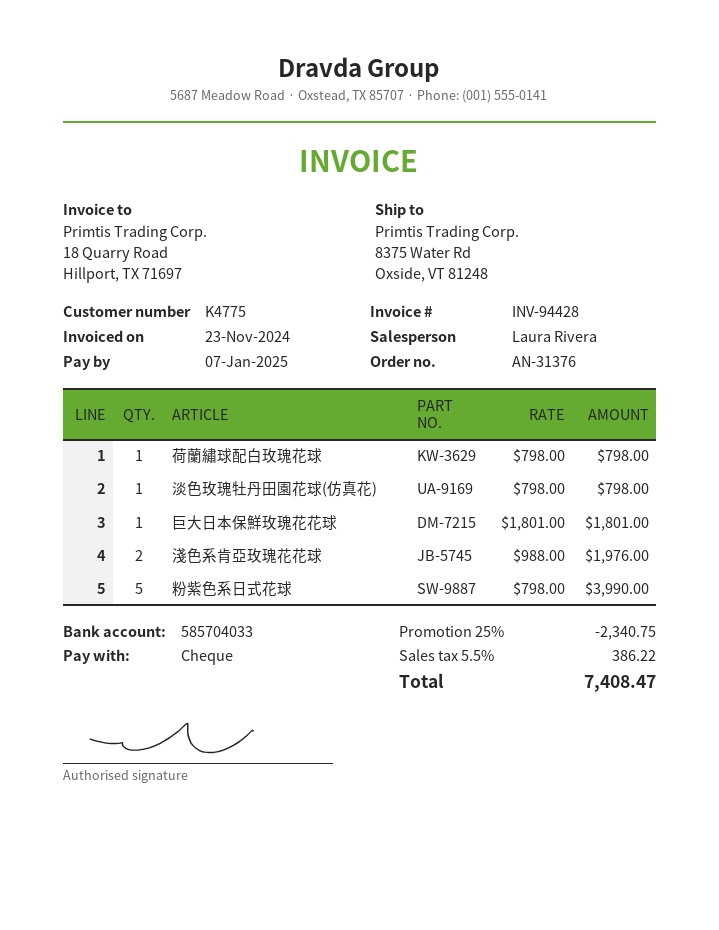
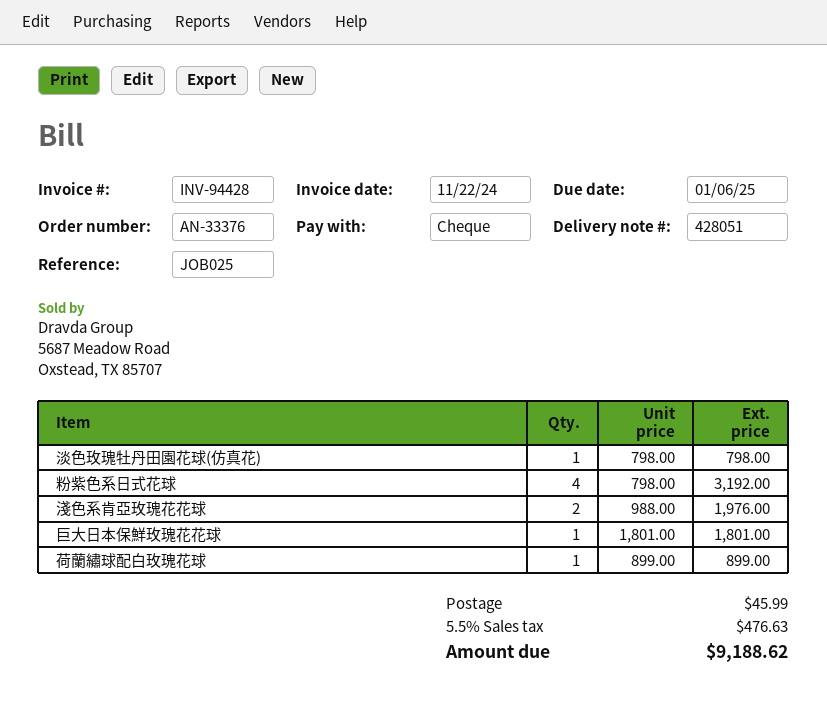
order number: AN-31376 -> AN-33376
invoice date: 2024-11-23 -> 2024-11-22
due date: 2025-01-07 -> 2025-01-06
荷蘭繡球配白玫瑰花球: 1 x 798.00 = 798.00 -> 1 x 899.00 = 899.00
粉紫色系日式花球: 5 x 798.00 = 3990.00 -> 4 x 798.00 = 3192.00
discount: 25% = 2340.75 -> none
shipping: none -> 45.99
tax: 5.5% = 386.22 -> 5.5% = 476.63
total: 7408.47 -> 9188.62

